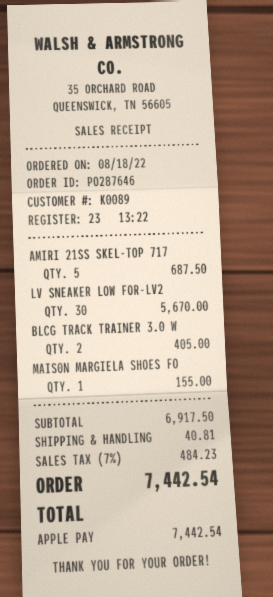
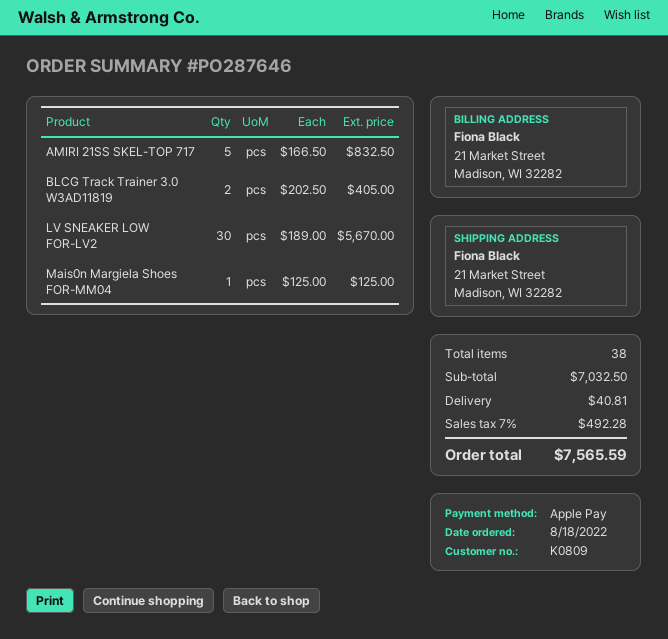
customer number: K0089 -> K0809
AMIRI 21SS SKEL-TOP 717: 5 for 687.50 -> 5 for 832.50
MAIS0N MARGIELA SHOES FO: 1 for 155.00 -> 1 for 125.00
subtotal: 6917.50 -> 7032.50
tax: 7% = 484.23 -> 7% = 492.28
total: 7442.54 -> 7565.59

